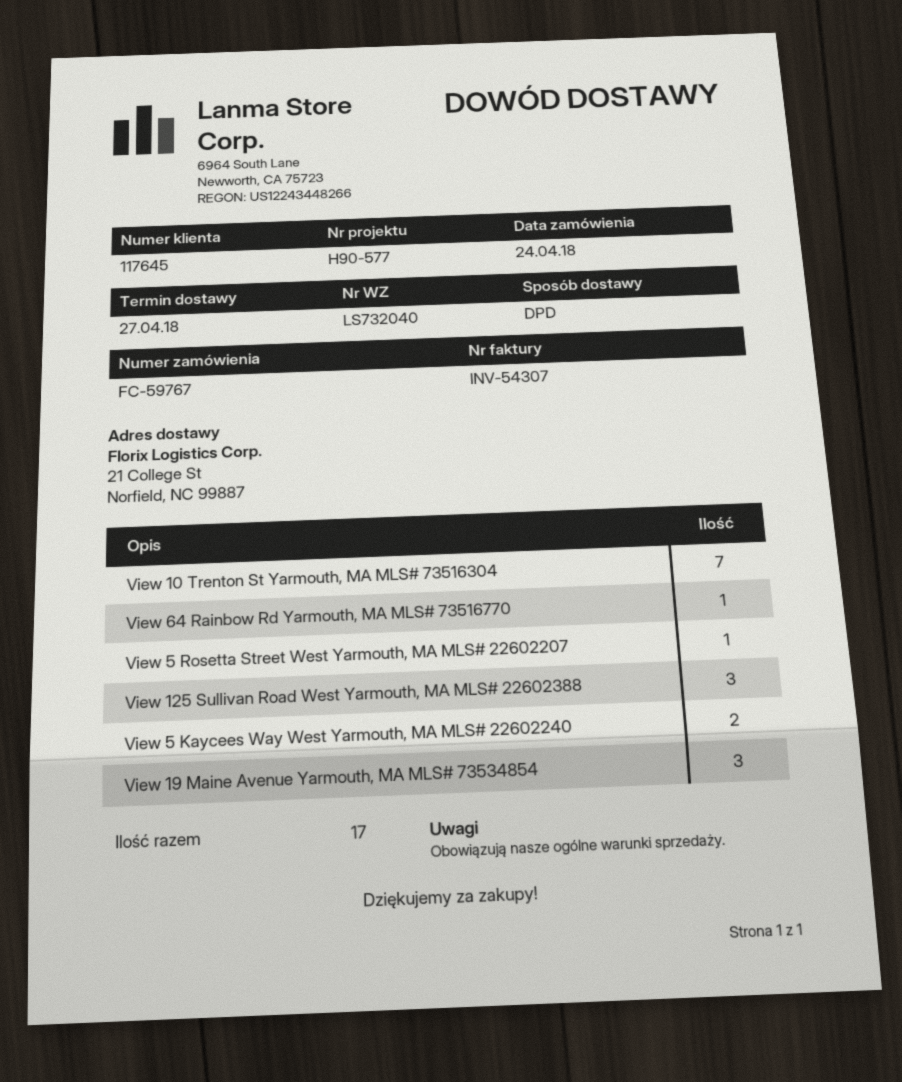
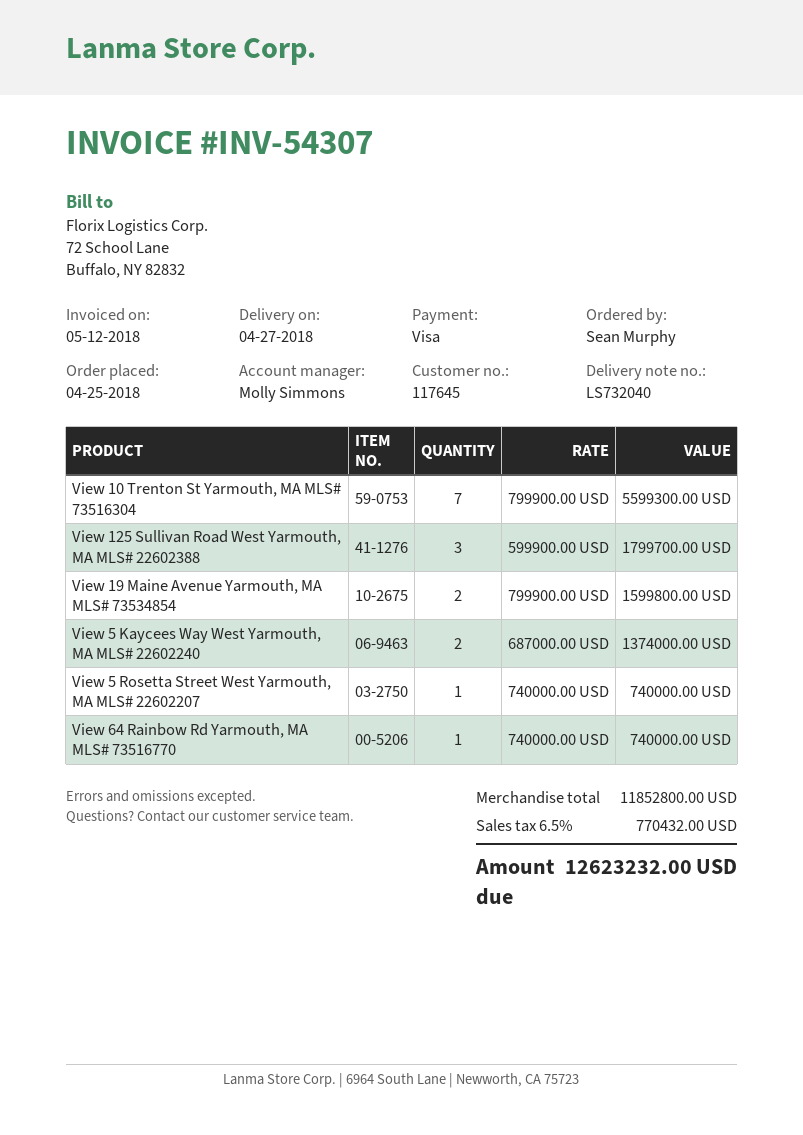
order date: 2018-04-24 -> 2018-04-25
View 19 Maine Avenue Yarmouth, MA MLS# 73534854: 3 -> 2

